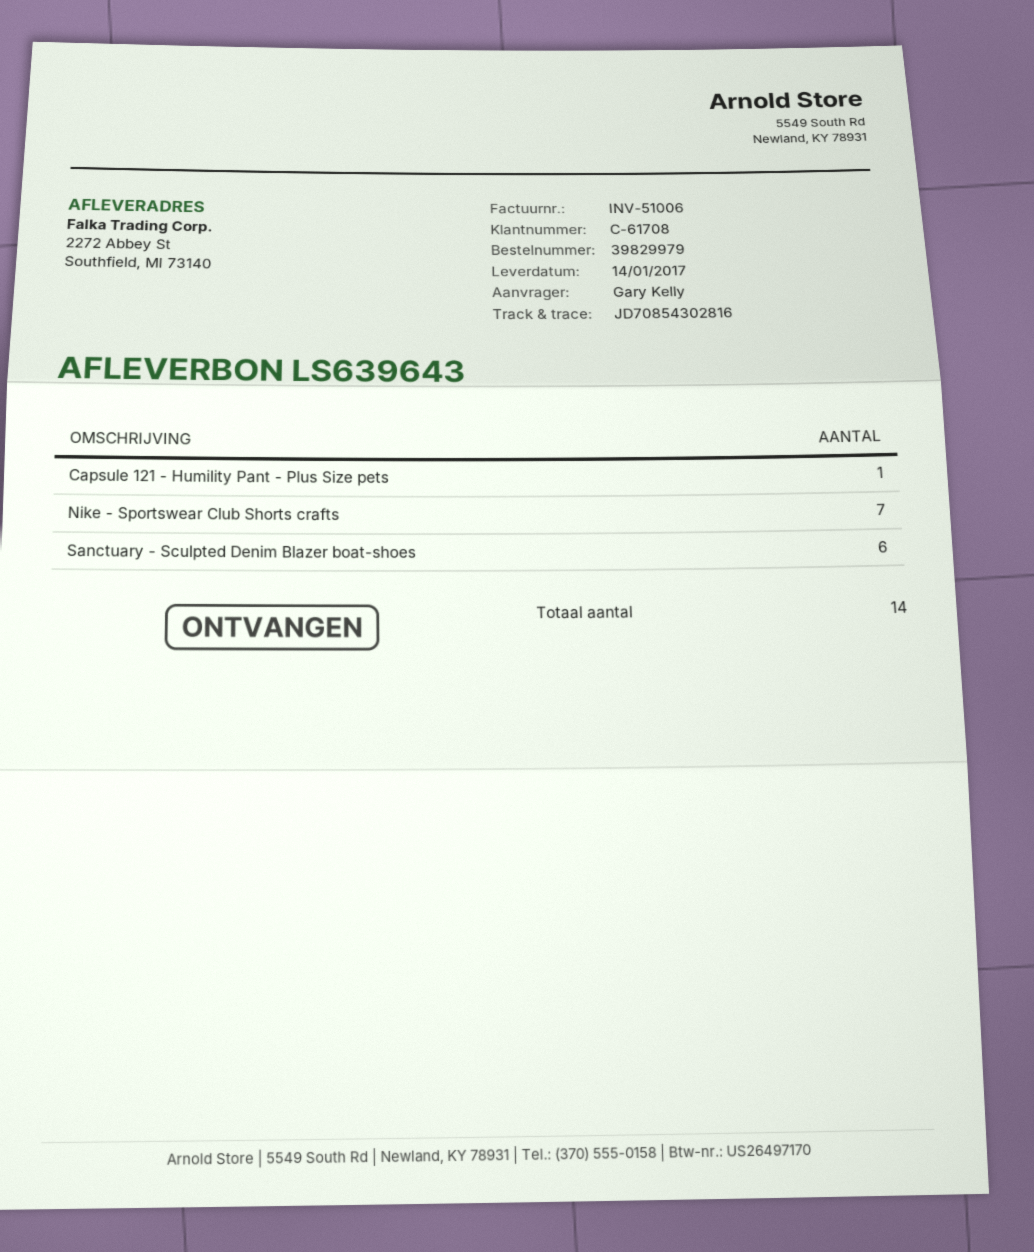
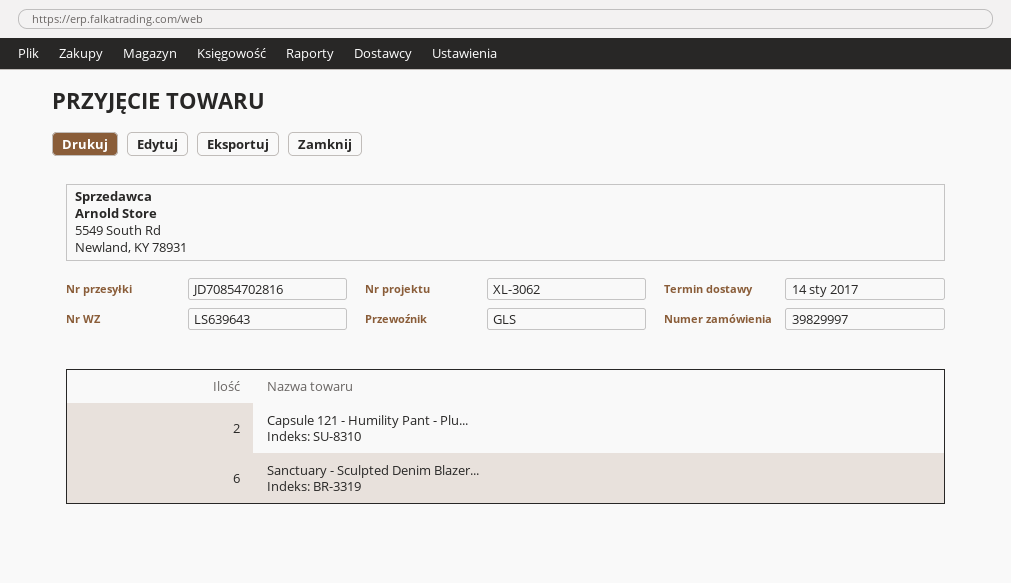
order number: 39829979 -> 39829997
tracking number: JD70854302816 -> JD70854702816
Capsule 121 - Humility Pant - Plus Size pets: 1 -> 2
Nike - Sportswear Club Shorts crafts: 7 -> none

